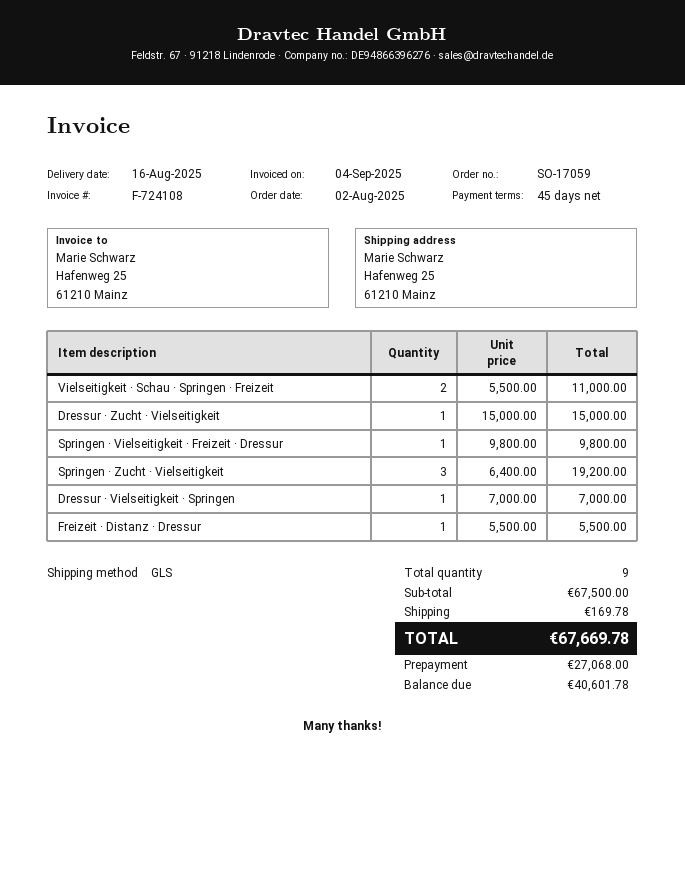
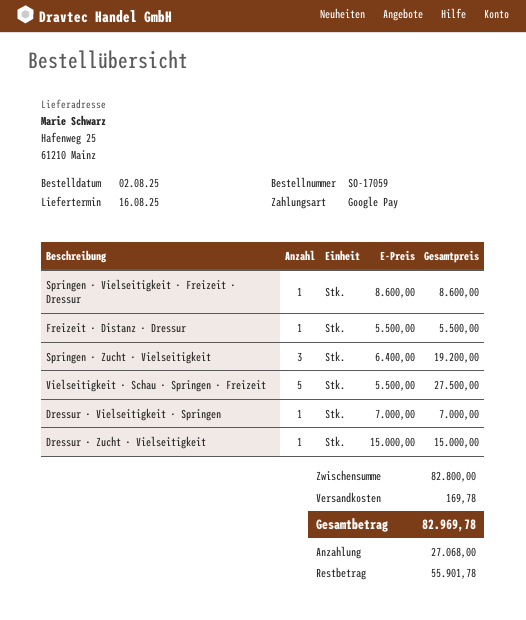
Vielseitigkeit · Schau · Springen · Freizeit: 2 x 5500.00 = 11000.00 -> 5 x 5500.00 = 27500.00
Springen · Vielseitigkeit · Freizeit · Dressur: 1 x 9800.00 = 9800.00 -> 1 x 8600.00 = 8600.00
subtotal: 67500.00 -> 82800.00
total: 67669.78 -> 82969.78
balance: 40601.78 -> 55901.78

